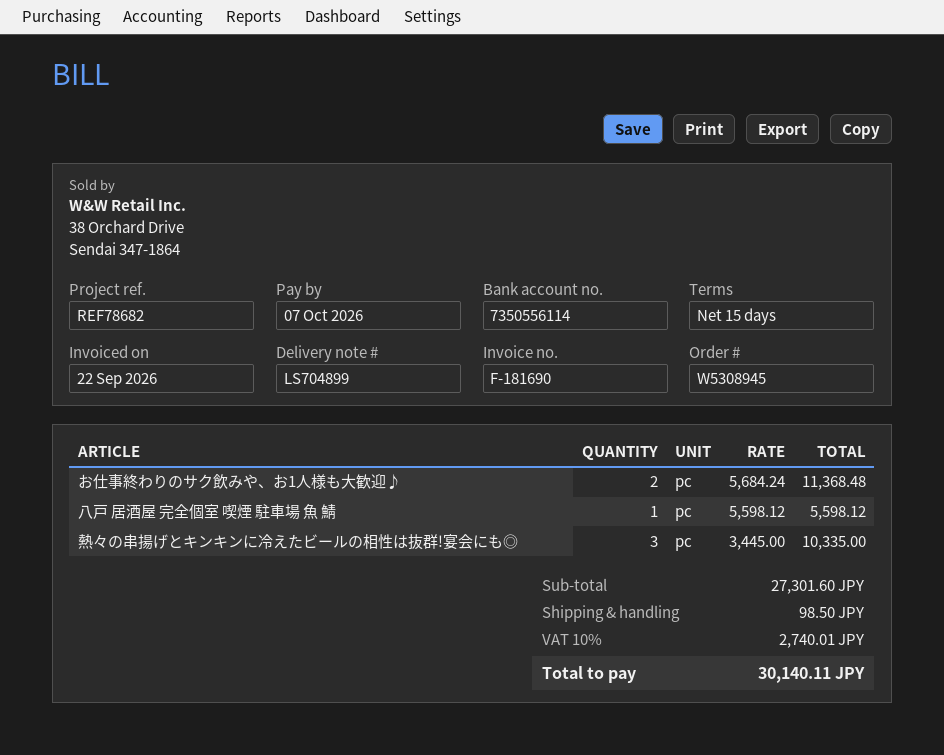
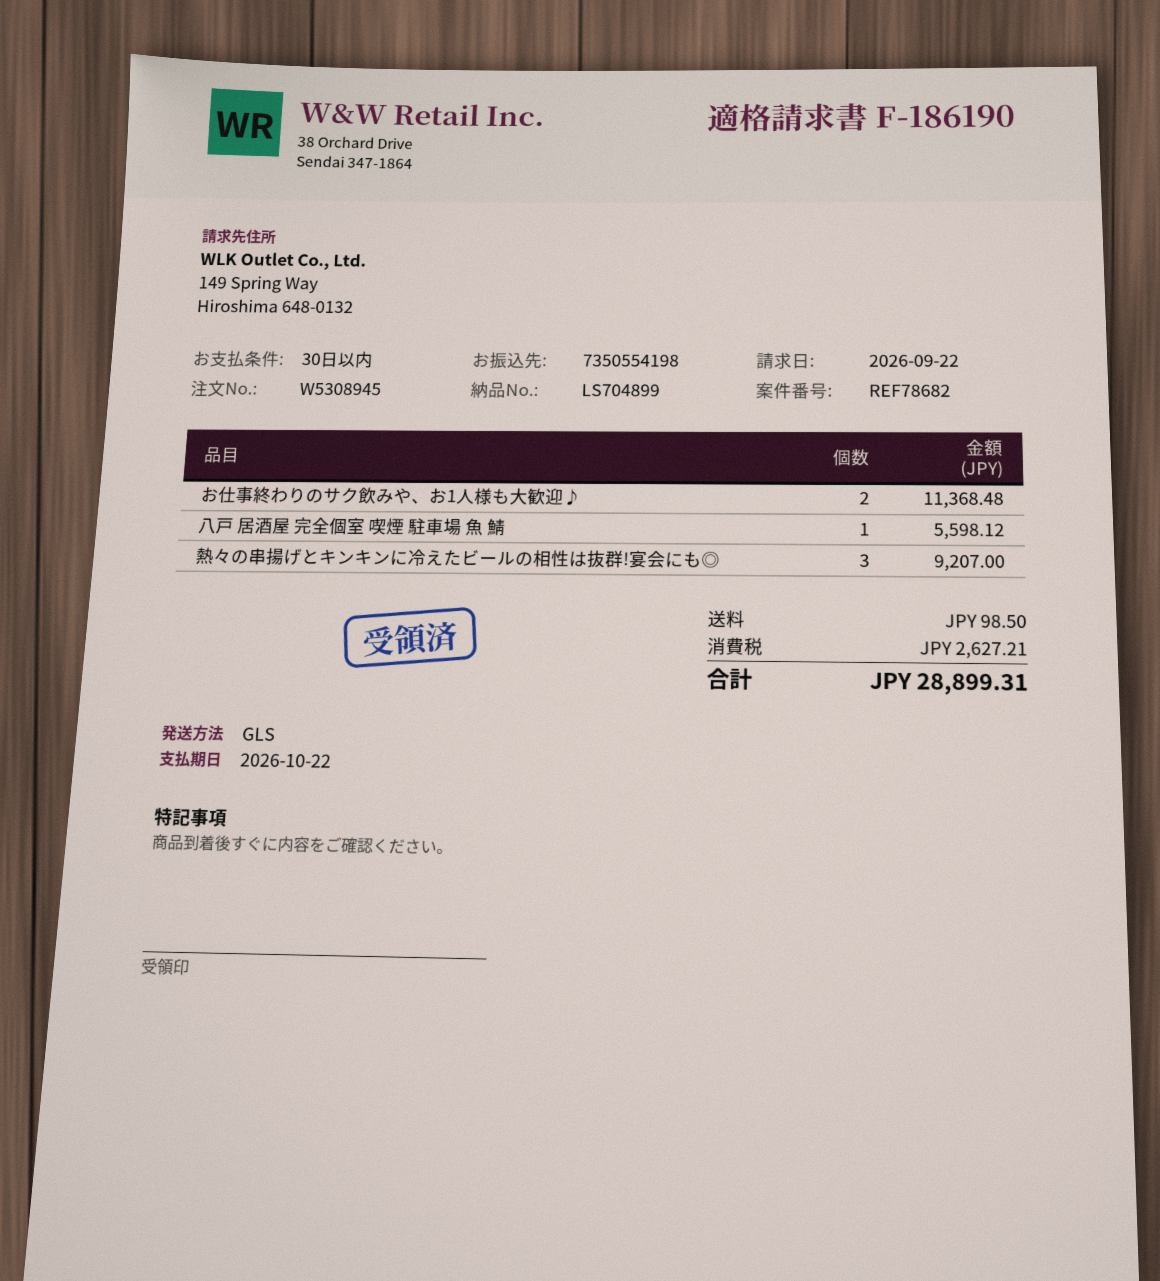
invoice number: F-181690 -> F-186190
payment terms: 15 days -> 30 days
due date: 2026-10-07 -> 2026-10-22
bank account: 7350556114 -> 7350554198
熱々の串揚げとキンキンに冷えたビールの相性は抜群!宴会にも◎: 3 for 10335.00 -> 3 for 9207.00
tax: 2740.01 -> 2627.21
total: 30140.11 -> 28899.31

